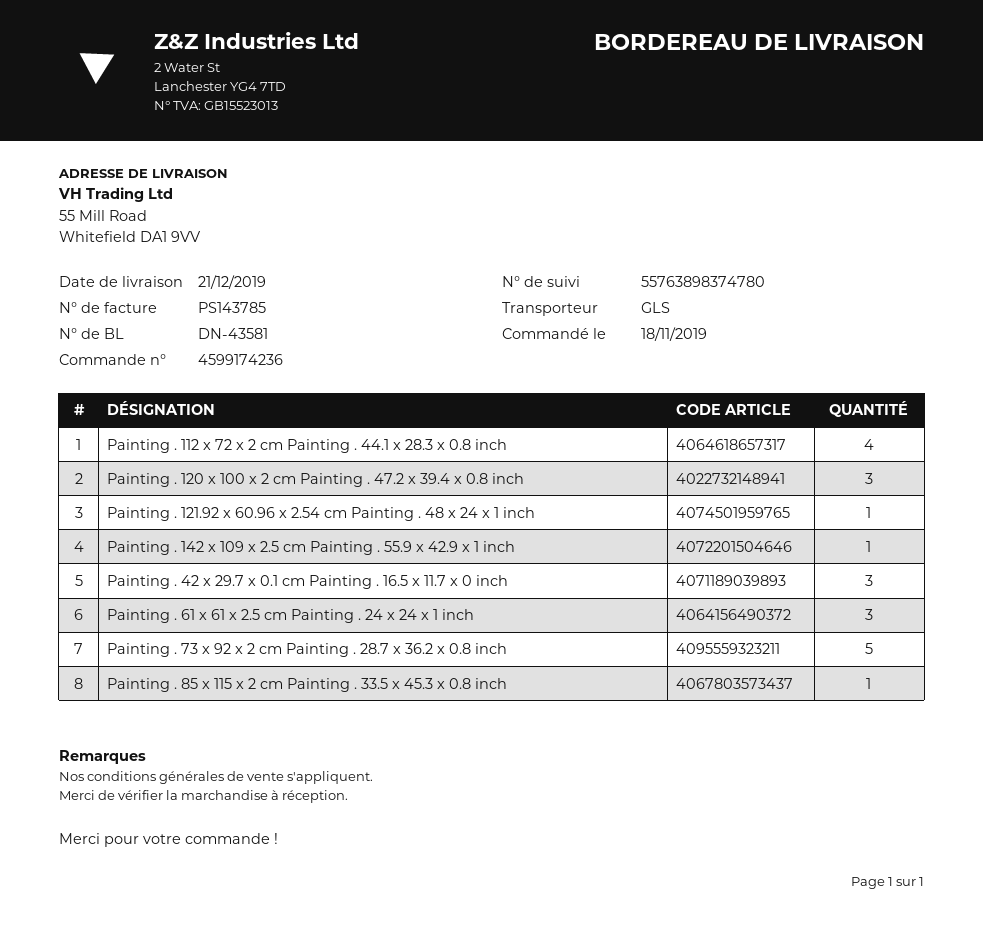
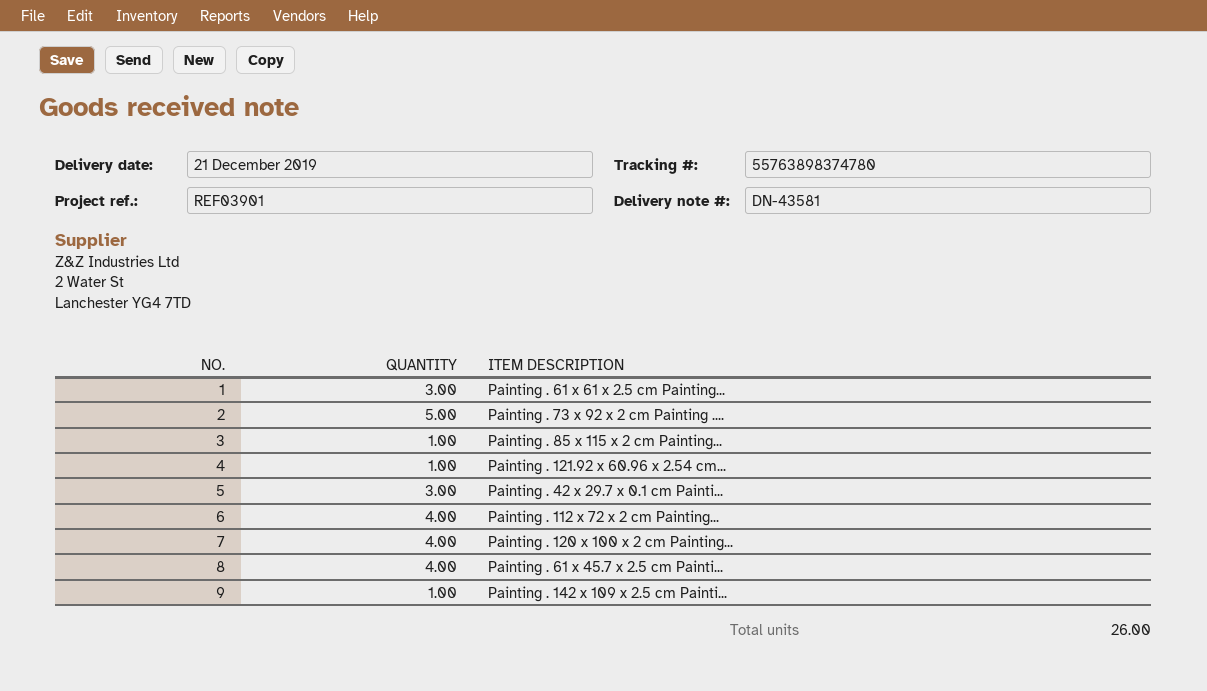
Painting . 120 x 100 x 2 cm Painting . 47.2 x 39.4 x 0.8 inch: 3 -> 4
Painting . 61 x 45.7 x 2.5 cm Painti...: none -> 4

